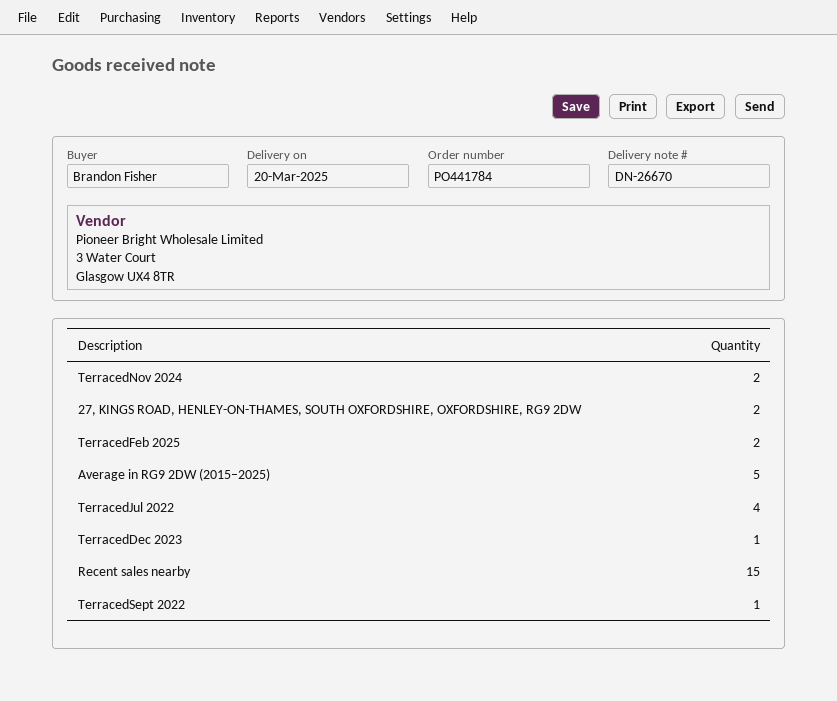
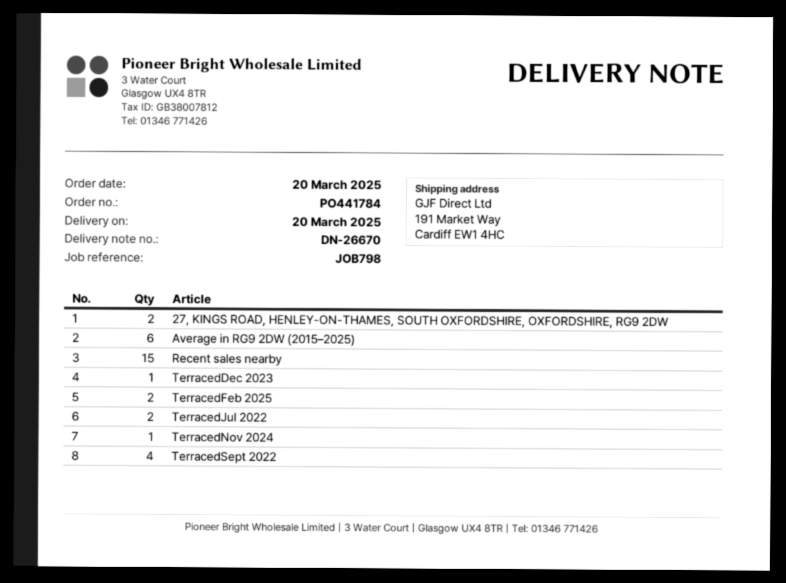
TerracedNov 2024: 2 -> 1
Average in RG9 2DW (2015–2025): 5 -> 6
TerracedJul 2022: 4 -> 2
TerracedSept 2022: 1 -> 4

